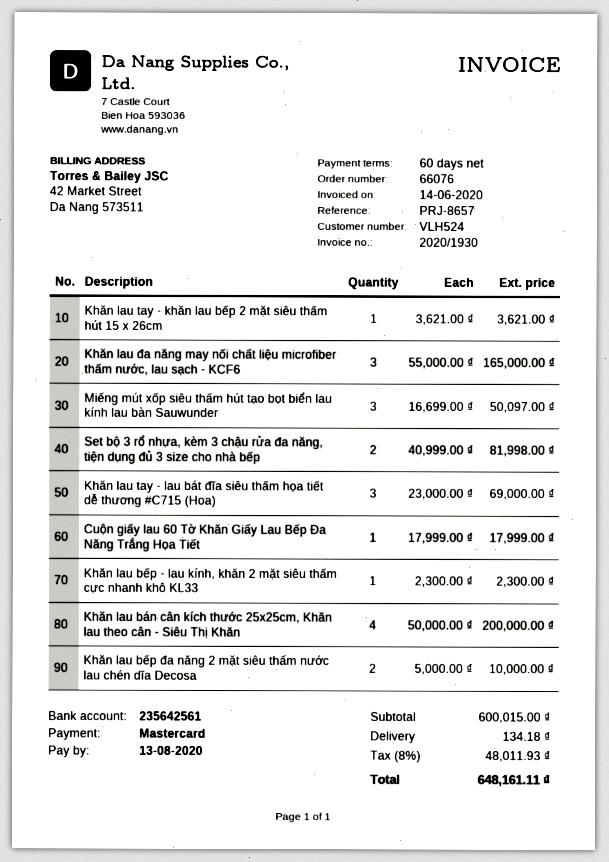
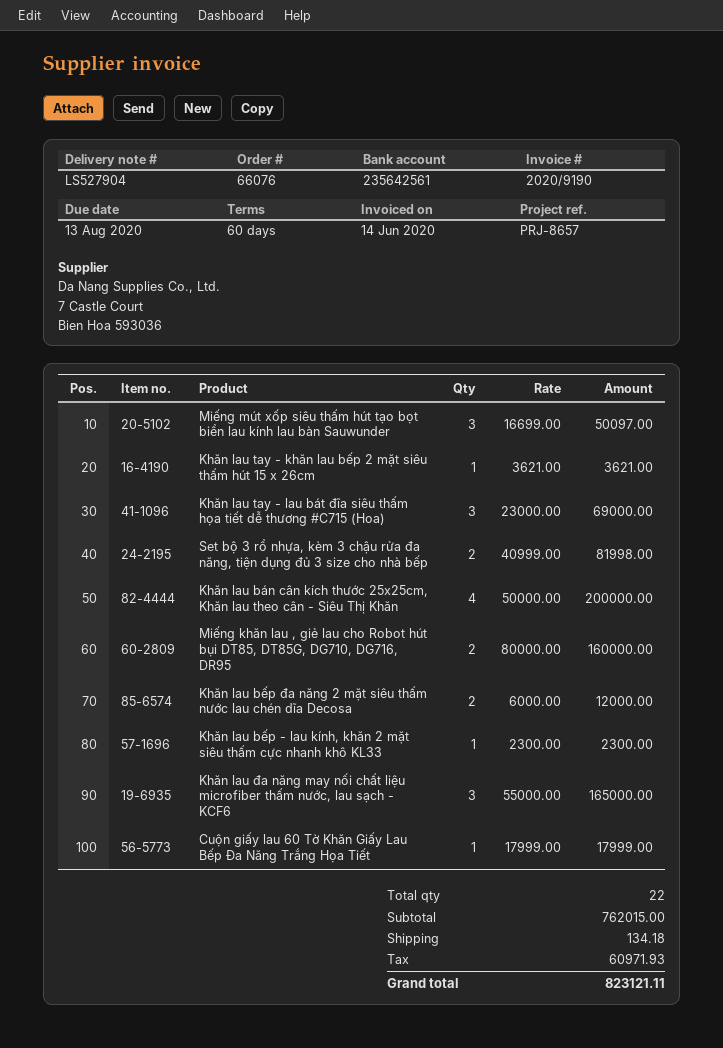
invoice number: 2020/1930 -> 2020/9190
Khăn lau bếp đa năng 2 mặt siêu thấm nước lau chén dĩa Decosa: 2 x 5000.00 = 10000.00 -> 2 x 6000.00 = 12000.00
Miếng khăn lau , giẻ lau cho Robot hút bụi DT85, DT85G, DG710, DG716, DR95: none -> 2 x 80000.00 = 160000.00
subtotal: 600015.00 -> 762015.00
tax: 48011.93 -> 60971.93
total: 648161.11 -> 823121.11

